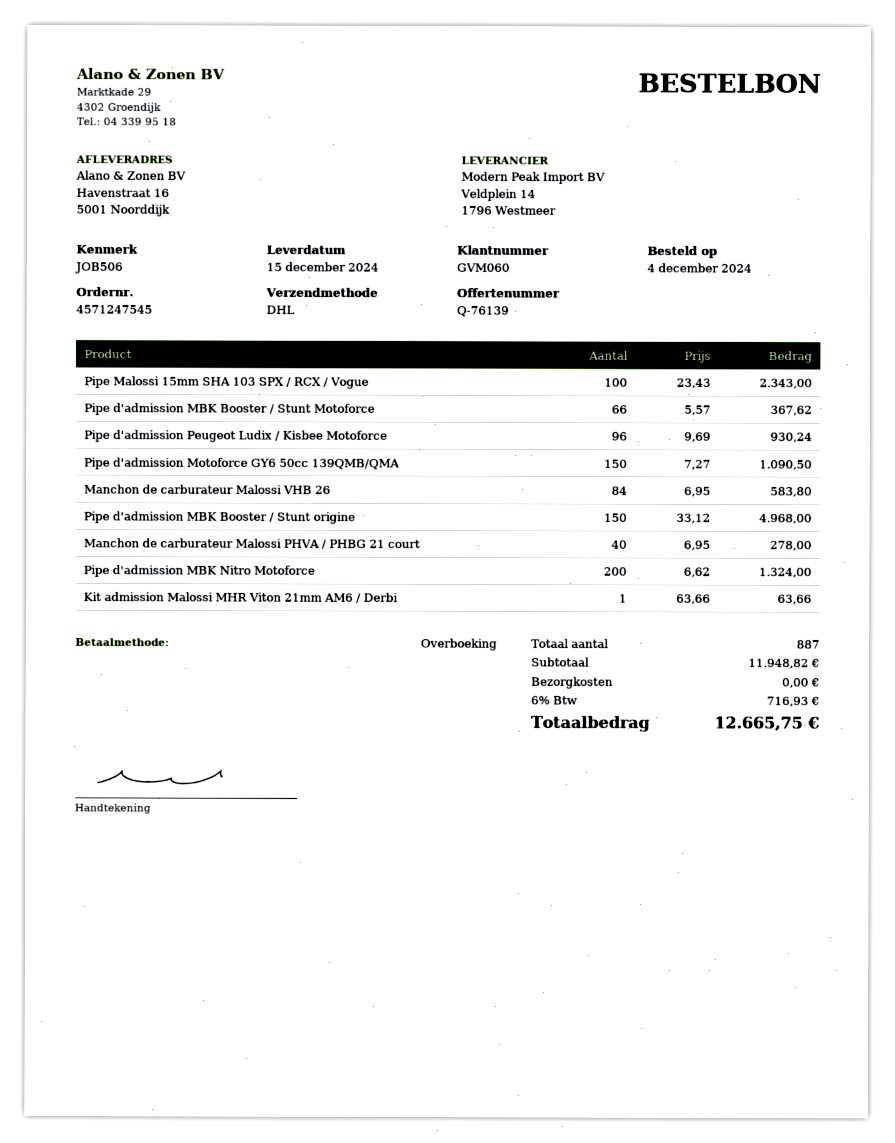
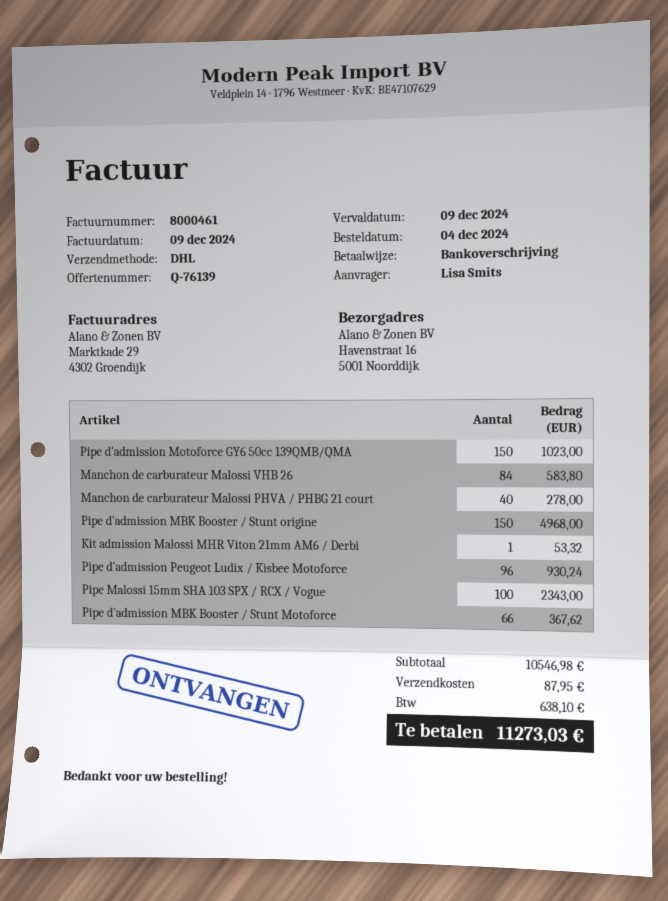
Pipe d'admission Motoforce GY6 50cc 139QMB/QMA: 150 for 1090.50 -> 150 for 1023.00
Pipe d'admission MBK Nitro Motoforce: 200 for 1324.00 -> none
Kit admission Malossi MHR Viton 21mm AM6 / Derbi: 1 for 63.66 -> 1 for 53.32
subtotal: 11948.82 -> 10546.98
shipping: 0.00 -> 87.95
tax: 716.93 -> 638.10
total: 12665.75 -> 11273.03

